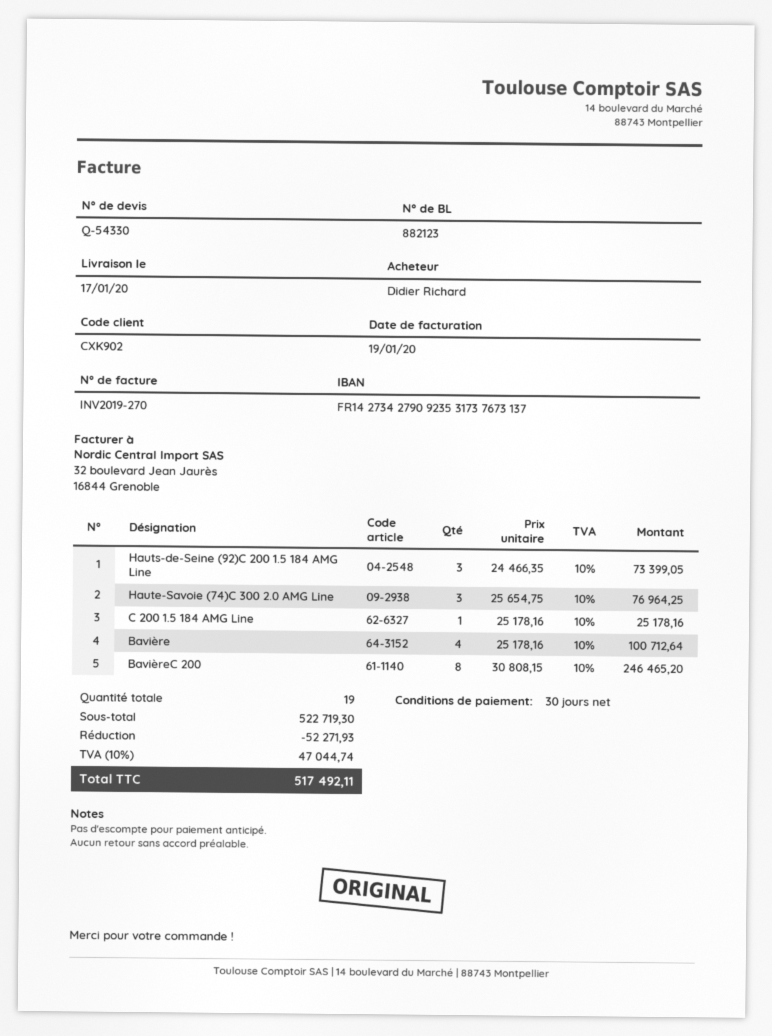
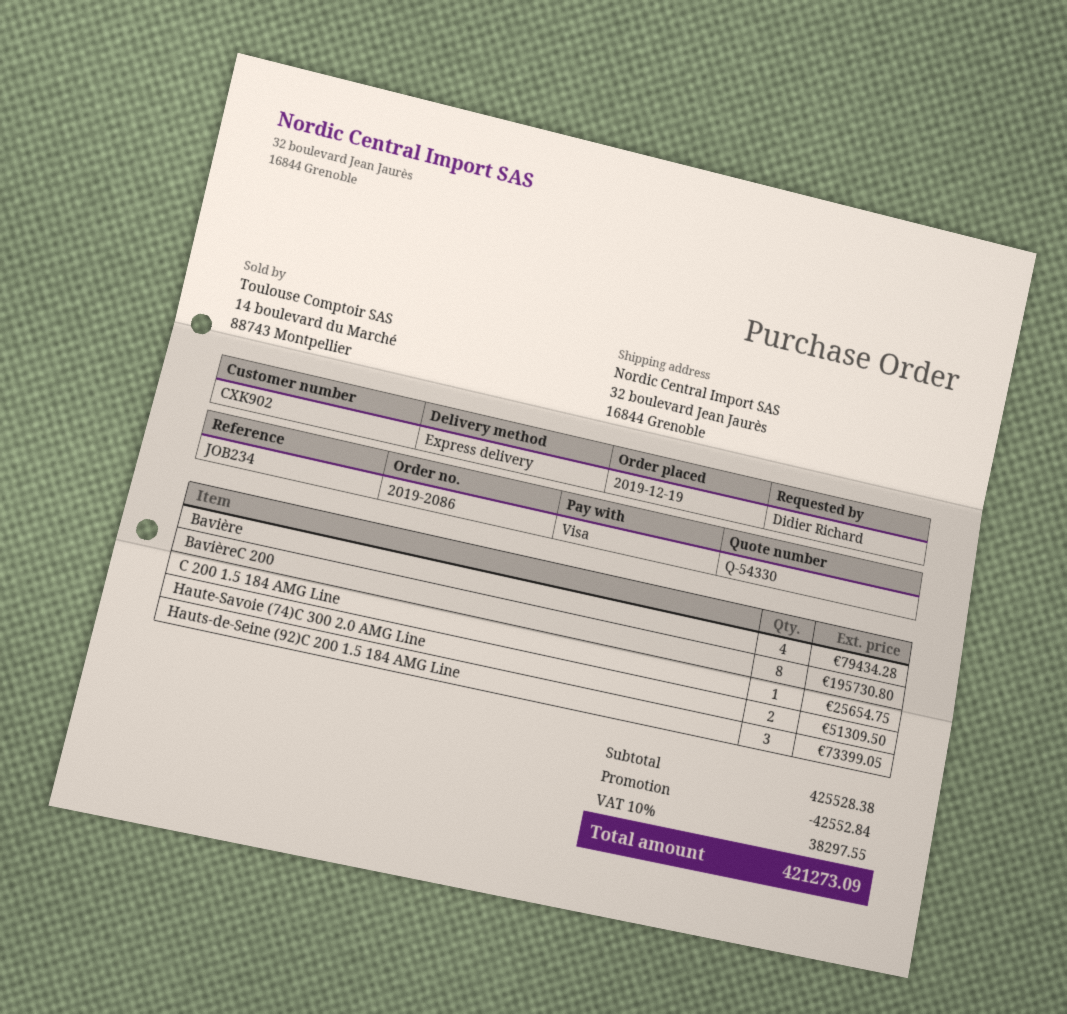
Haute-Savoie (74)C 300 2.0 AMG Line: 3 for 76964.25 -> 2 for 51309.50
C 200 1.5 184 AMG Line: 1 for 25178.16 -> 1 for 25654.75
Bavière: 4 for 100712.64 -> 4 for 79434.28
BavièreC 200: 8 for 246465.20 -> 8 for 195730.80
subtotal: 522719.30 -> 425528.38
discount: 52271.93 -> 42552.84
tax: 10% = 47044.74 -> 10% = 38297.55
total: 517492.11 -> 421273.09

